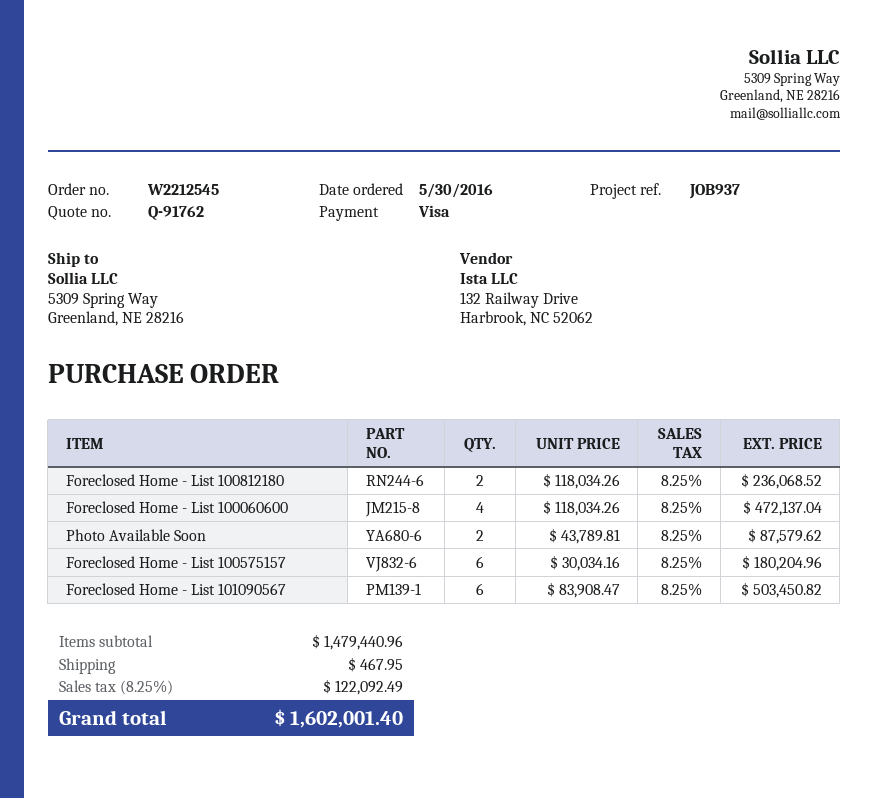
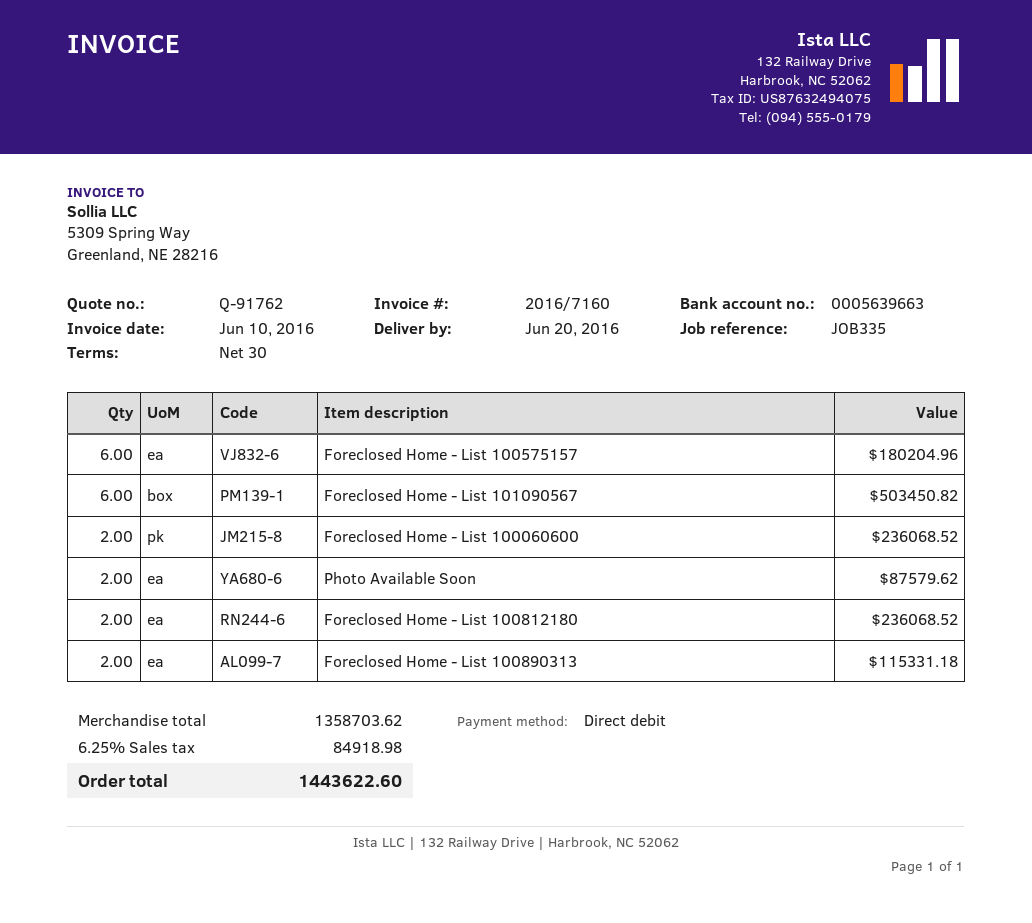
reference: JOB937 -> JOB335
payment method: Visa -> direct debit
Foreclosed Home - List 100060600: 4 for 472137.04 -> 2 for 236068.52
Foreclosed Home - List 100890313: none -> 2 for 115331.18
subtotal: 1479440.96 -> 1358703.62
shipping: 467.95 -> none
tax: 8.25% = 122092.49 -> 6.25% = 84918.98
total: 1602001.40 -> 1443622.60

